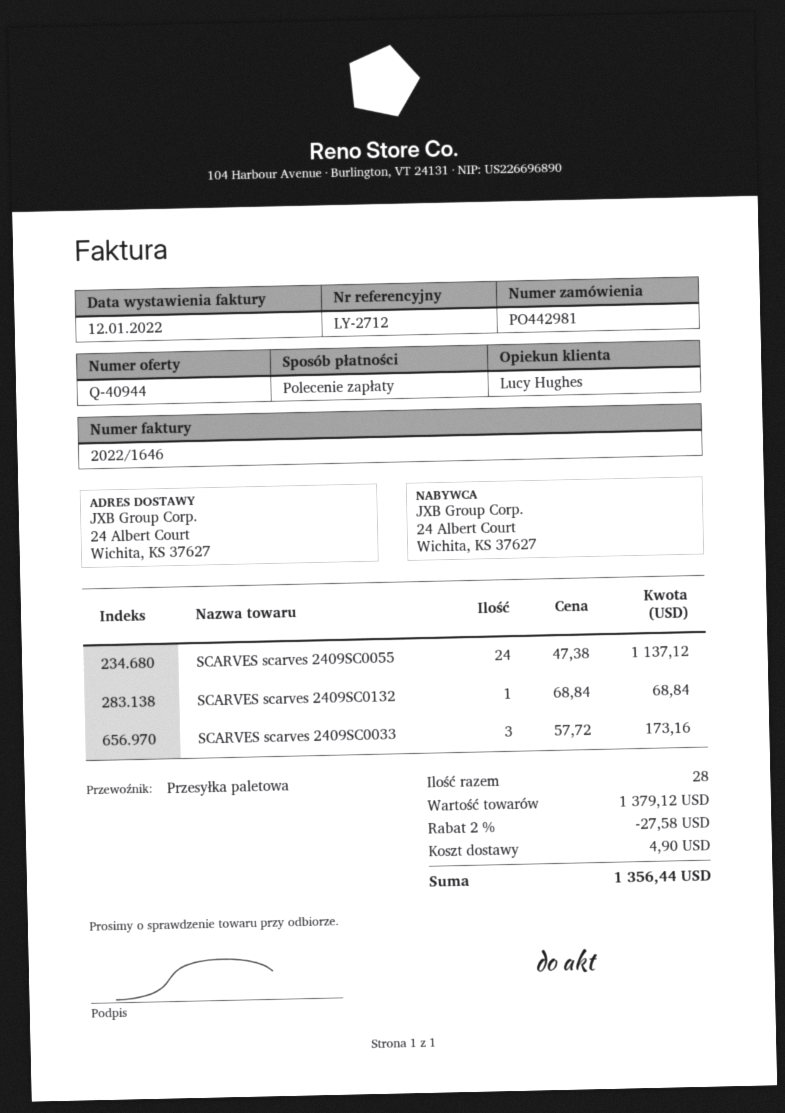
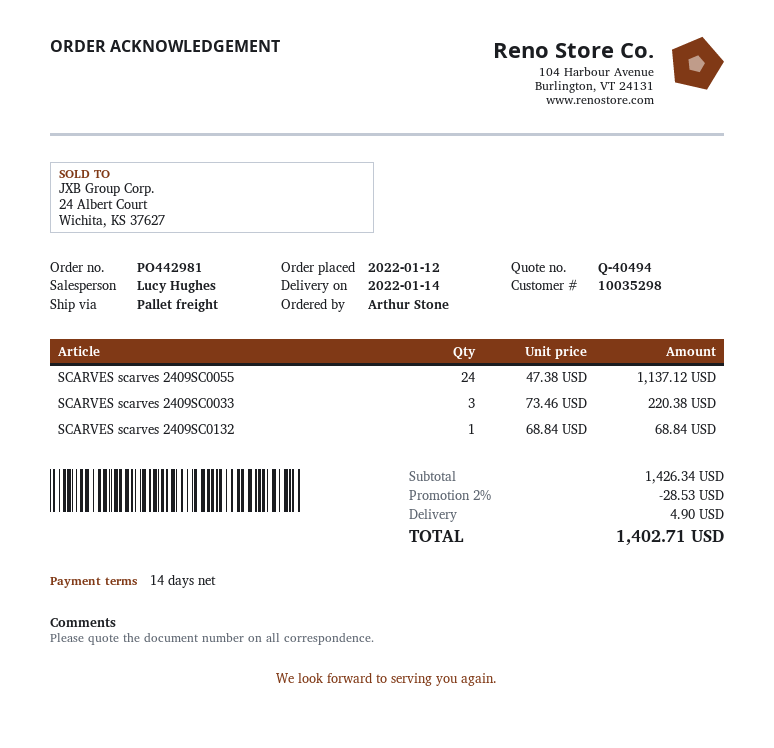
quote number: Q-40944 -> Q-40494
SCARVES scarves 2409SC0033: 3 x 57.72 = 173.16 -> 3 x 73.46 = 220.38
subtotal: 1379.12 -> 1426.34
discount: 2% = 27.58 -> 2% = 28.53
total: 1356.44 -> 1402.71

